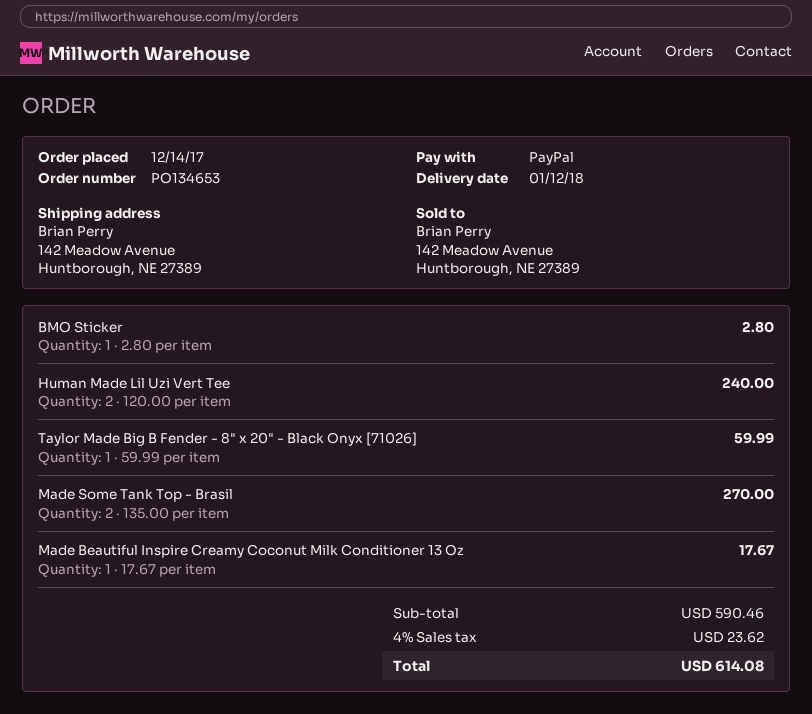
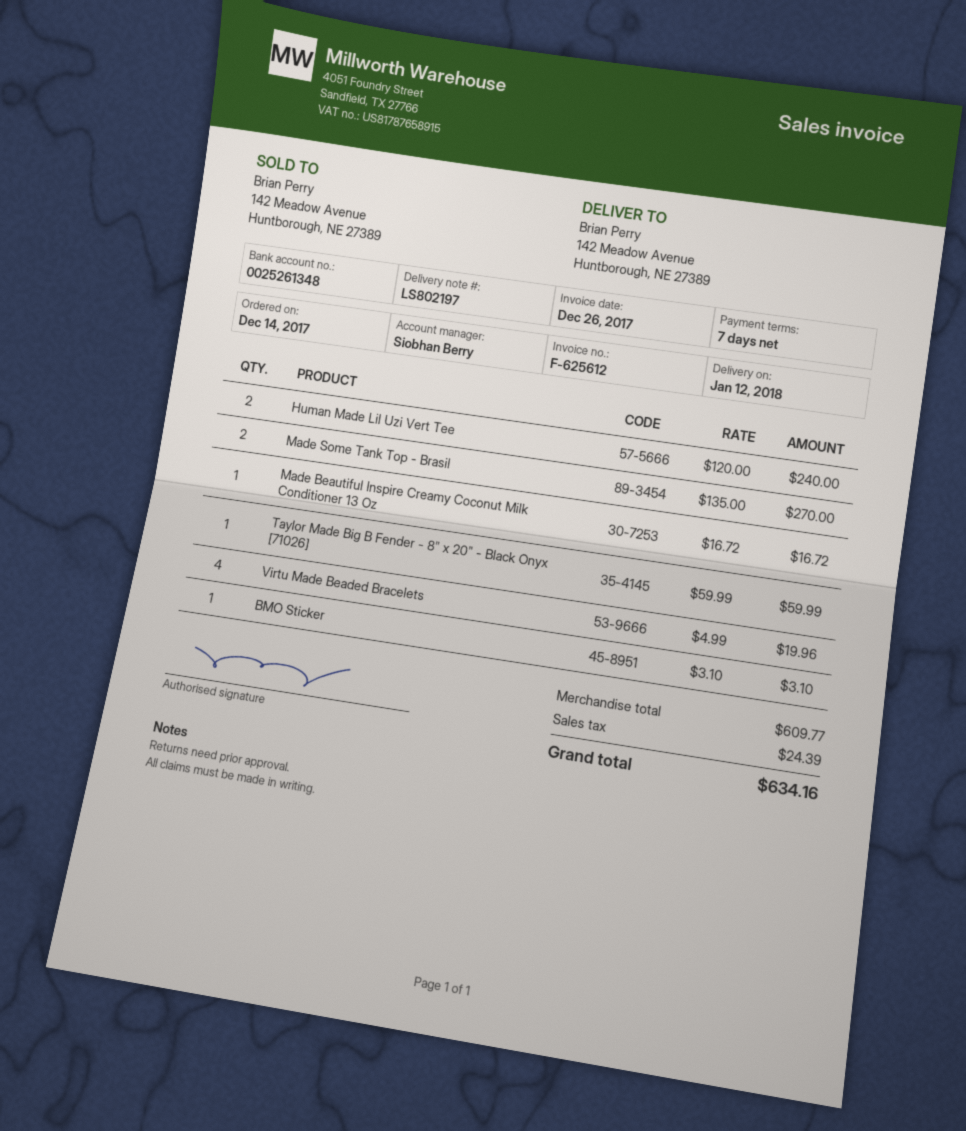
BMO Sticker: 1 x 2.80 = 2.80 -> 1 x 3.10 = 3.10
Made Beautiful Inspire Creamy Coconut Milk Conditioner 13 Oz: 1 x 17.67 = 17.67 -> 1 x 16.72 = 16.72
Virtu Made Beaded Bracelets: none -> 4 x 4.99 = 19.96
subtotal: 590.46 -> 609.77
tax: 23.62 -> 24.39
total: 614.08 -> 634.16

